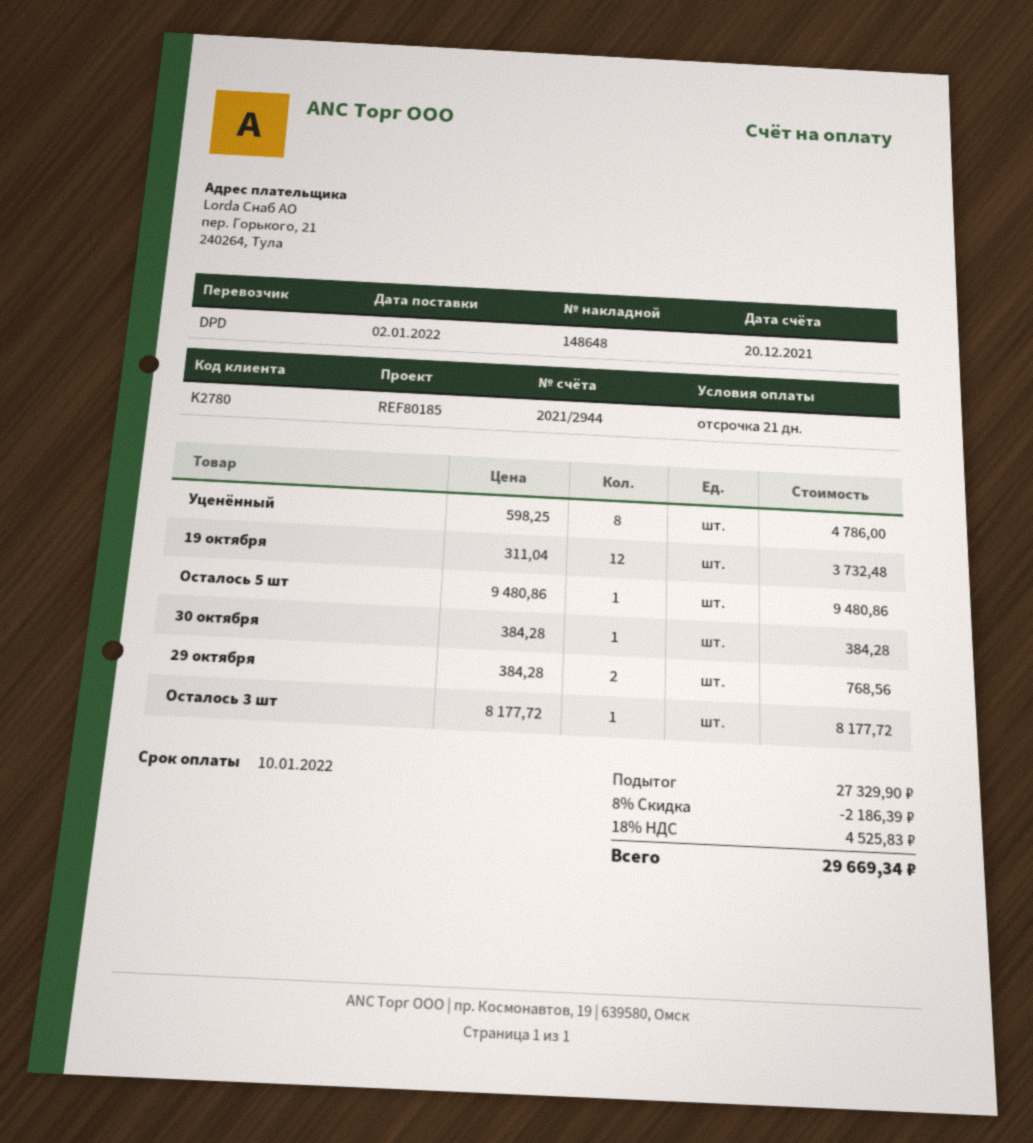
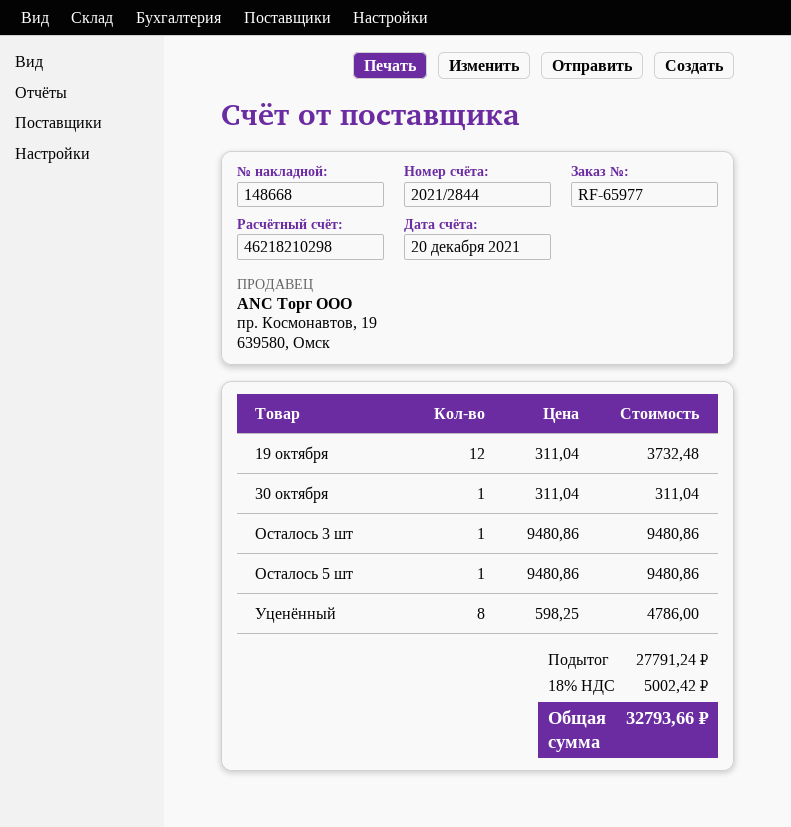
delivery note number: 148648 -> 148668
invoice number: 2021/2944 -> 2021/2844
30 октября: 1 x 384.28 = 384.28 -> 1 x 311.04 = 311.04
29 октября: 2 x 384.28 = 768.56 -> none
Осталось 3 шт: 1 x 8177.72 = 8177.72 -> 1 x 9480.86 = 9480.86
subtotal: 27329.90 -> 27791.24
discount: 8% = 2186.39 -> none
tax: 18% = 4525.83 -> 18% = 5002.42
total: 29669.34 -> 32793.66

